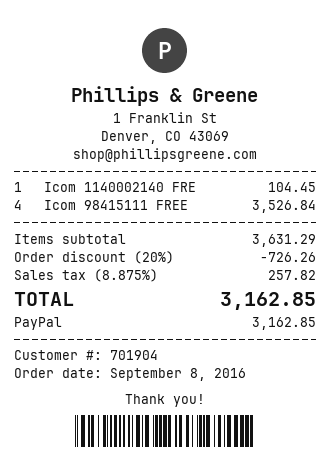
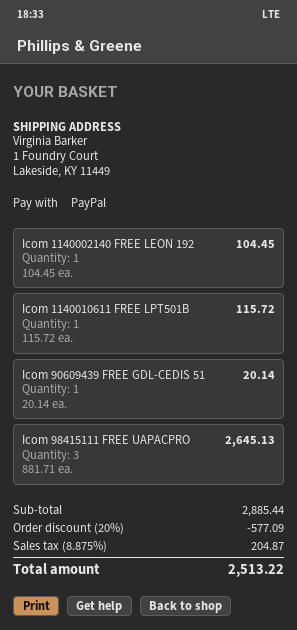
Icom 98415111 FREE: 4 for 3526.84 -> 3 for 2645.13
Icom 1140010611 FREE LPT501B: none -> 1 for 115.72
Icom 90609439 FREE GDL-CEDIS 51: none -> 1 for 20.14
subtotal: 3631.29 -> 2885.44
discount: 20% = 726.26 -> 20% = 577.09
tax: 8.875% = 257.82 -> 8.875% = 204.87
total: 3162.85 -> 2513.22

